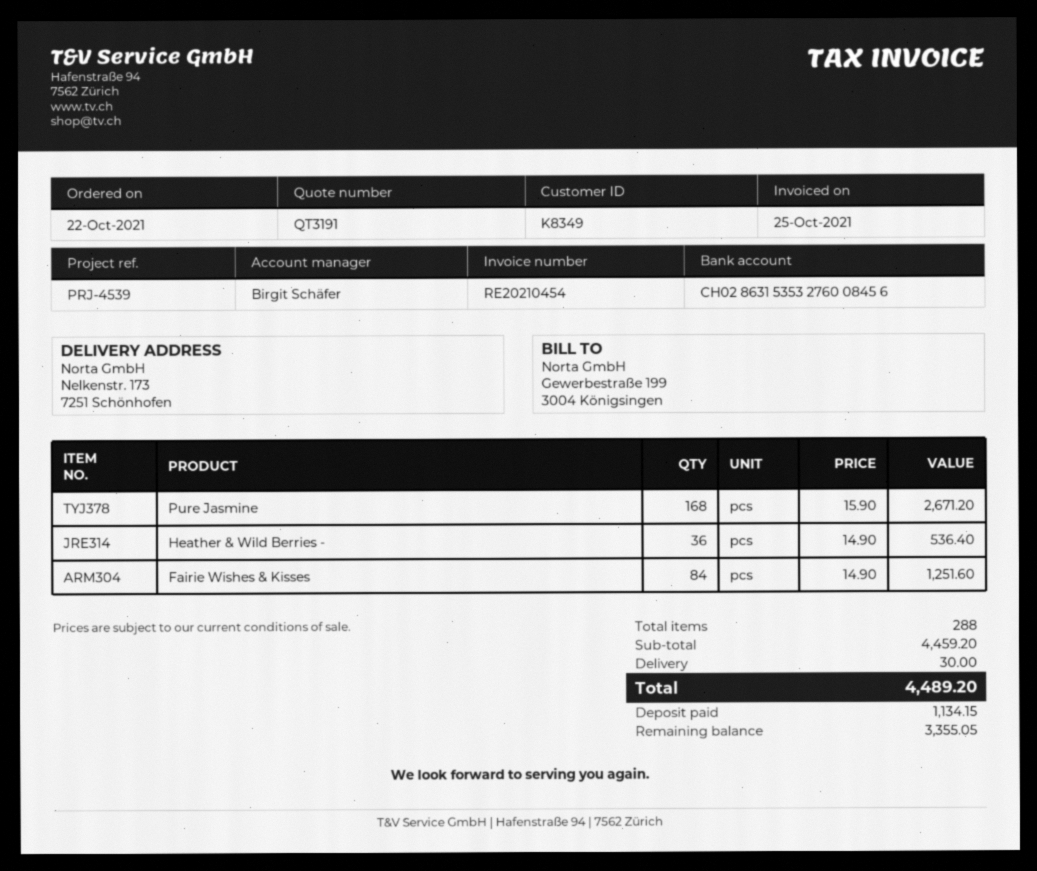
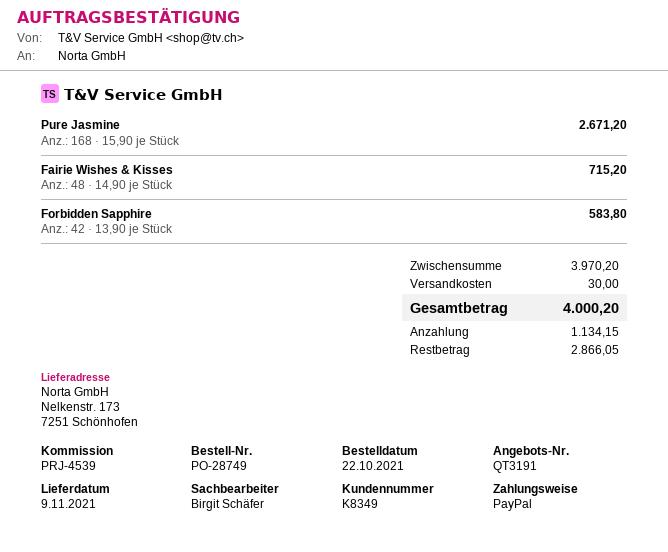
Heather & Wild Berries -: 36 x 14.90 = 536.40 -> none
Fairie Wishes & Kisses: 84 x 14.90 = 1251.60 -> 48 x 14.90 = 715.20
Forbidden Sapphire: none -> 42 x 13.90 = 583.80
subtotal: 4459.20 -> 3970.20
total: 4489.20 -> 4000.20
balance: 3355.05 -> 2866.05

